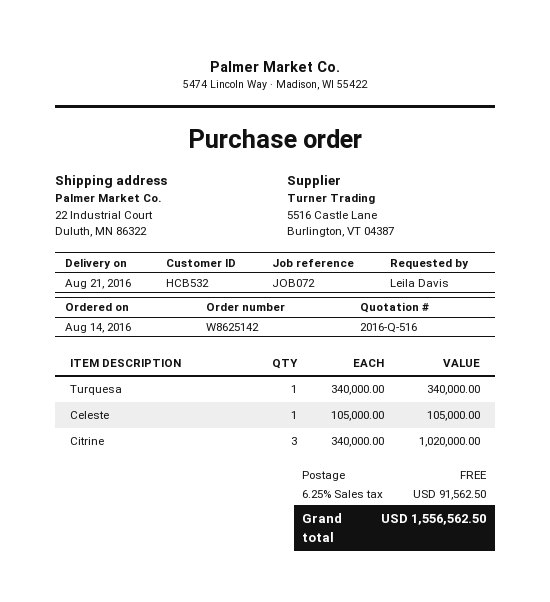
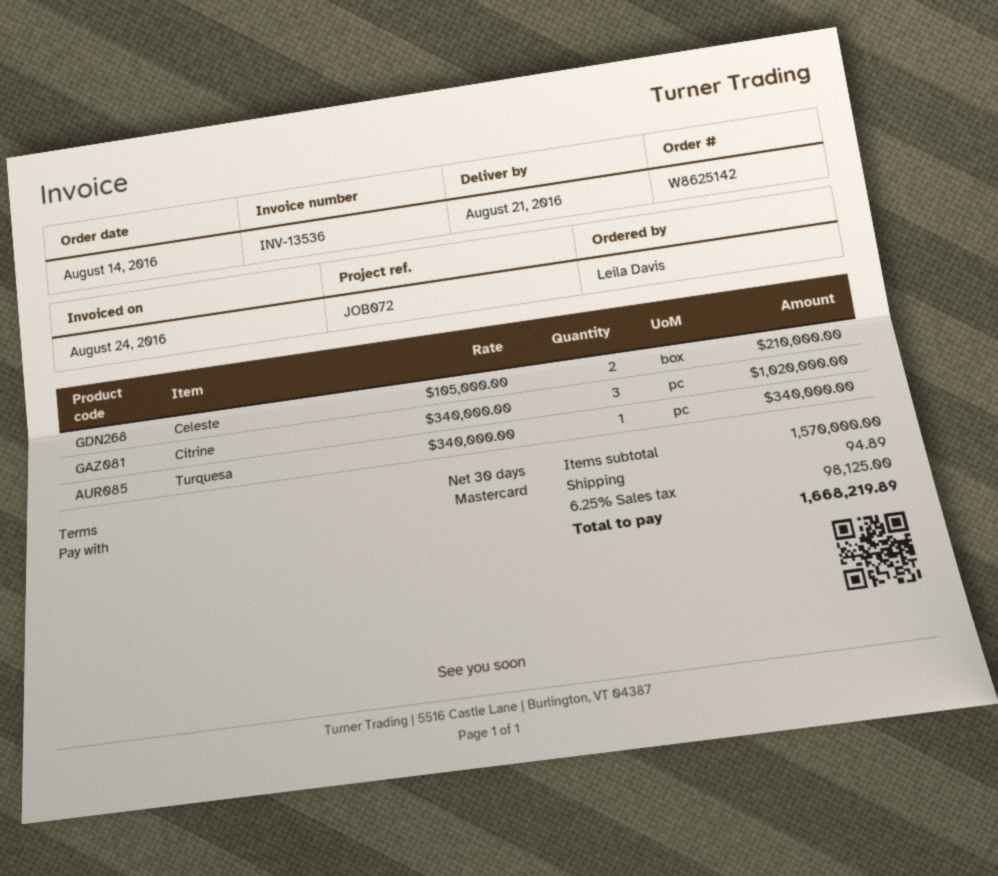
Celeste: 1 x 105000.00 = 105000.00 -> 2 x 105000.00 = 210000.00
shipping: 0.00 -> 94.89
tax: 6.25% = 91562.50 -> 6.25% = 98125.00
total: 1556562.50 -> 1668219.89

